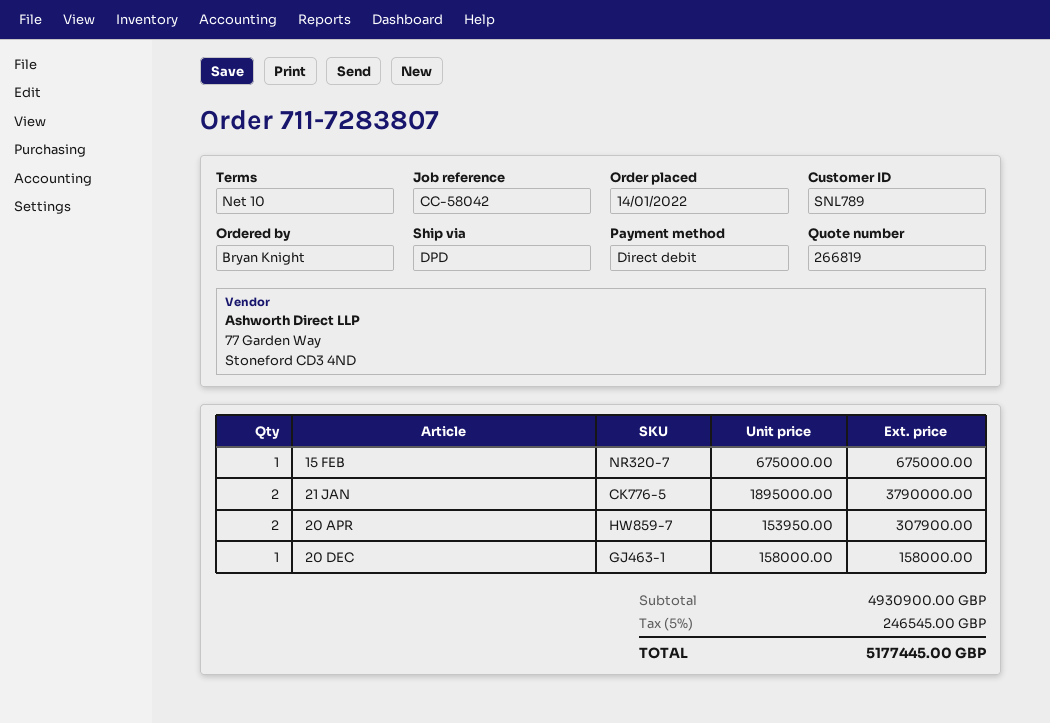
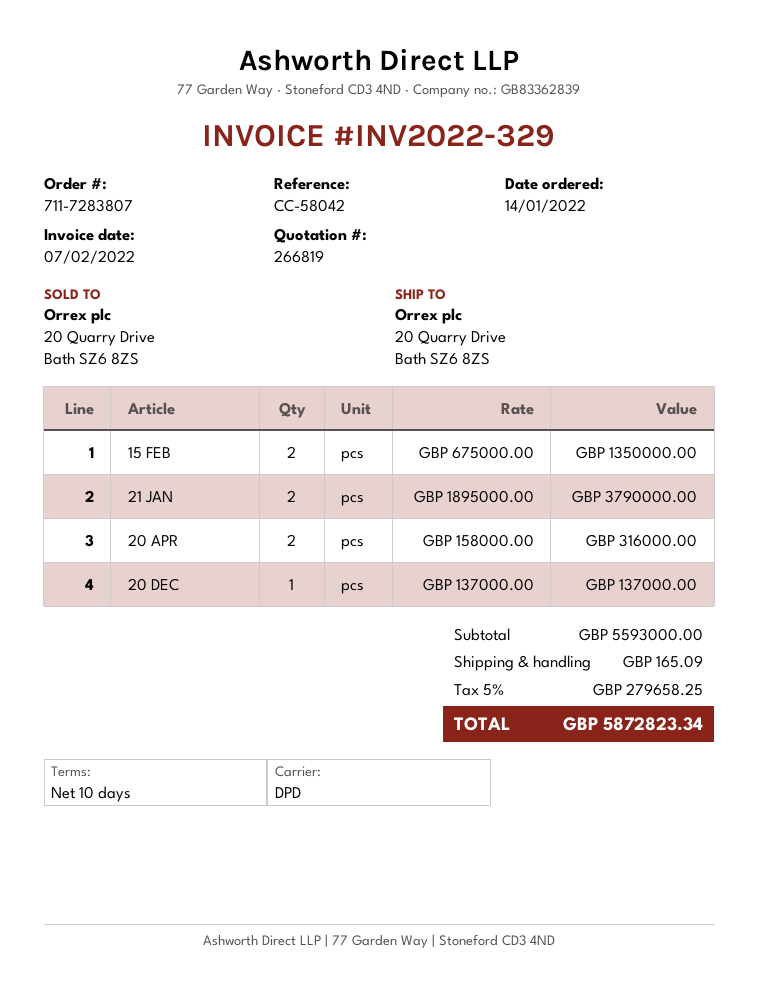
15 FEB: 1 x 675000.00 = 675000.00 -> 2 x 675000.00 = 1350000.00
20 APR: 2 x 153950.00 = 307900.00 -> 2 x 158000.00 = 316000.00
20 DEC: 1 x 158000.00 = 158000.00 -> 1 x 137000.00 = 137000.00
subtotal: 4930900.00 -> 5593000.00
shipping: none -> 165.09
tax: 5% = 246545.00 -> 5% = 279658.25
total: 5177445.00 -> 5872823.34

